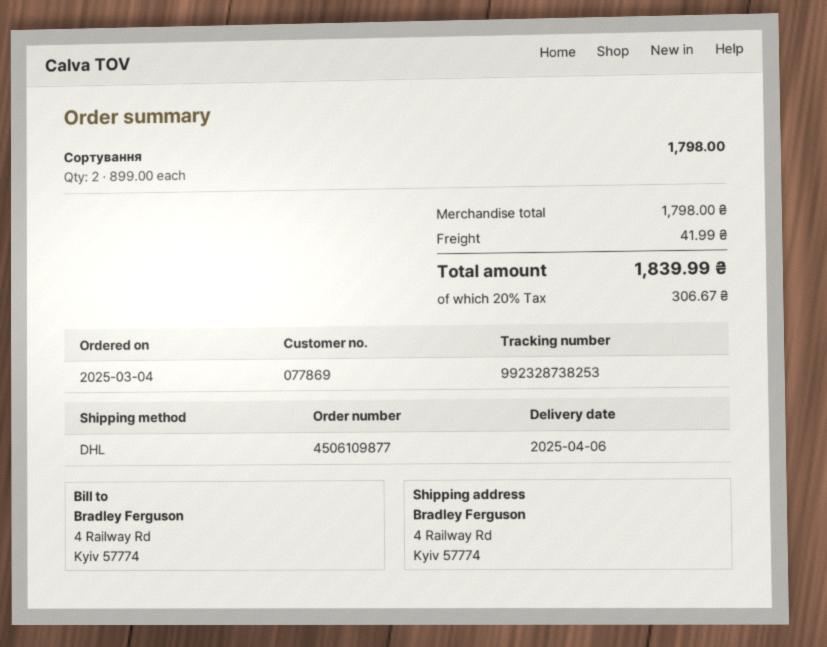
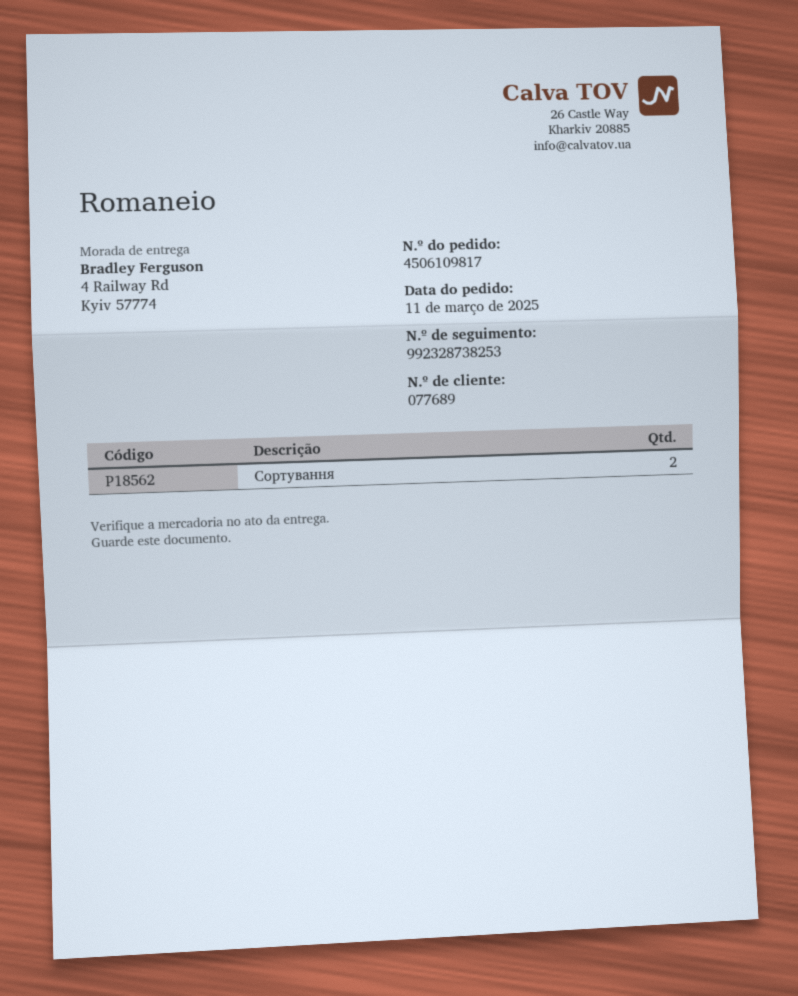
order number: 4506109877 -> 4506109817
order date: 2025-03-04 -> 2025-03-11
customer number: 077869 -> 077689

